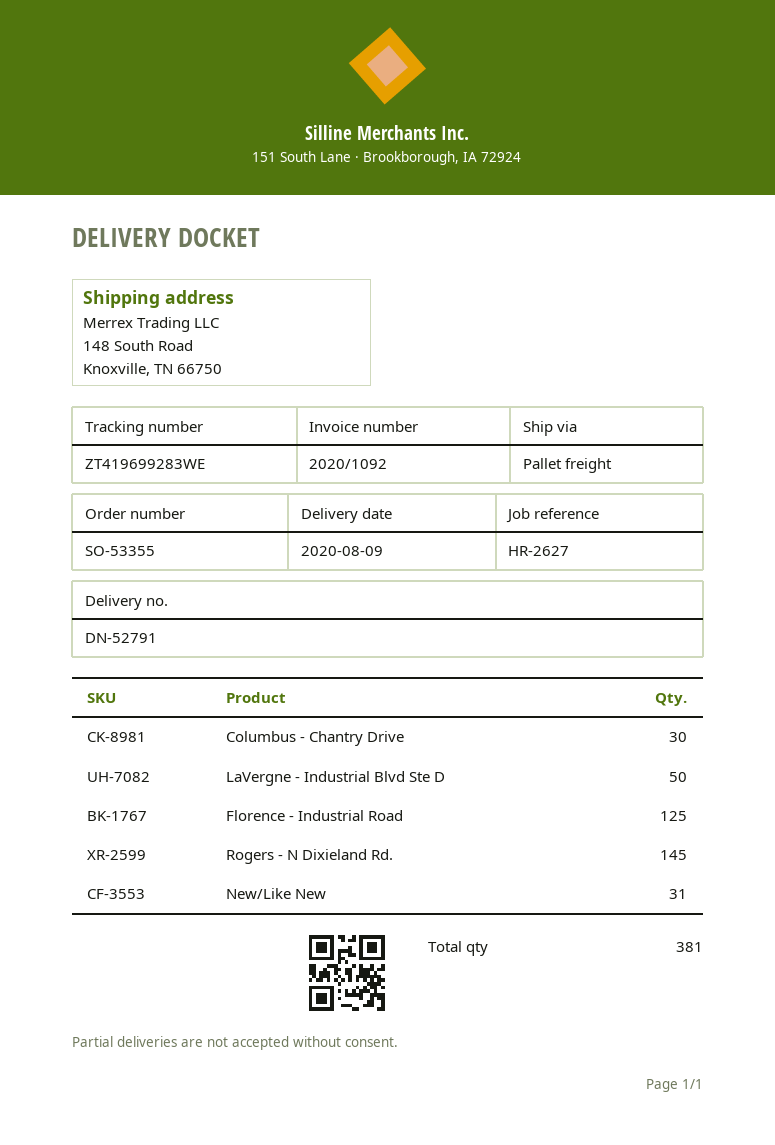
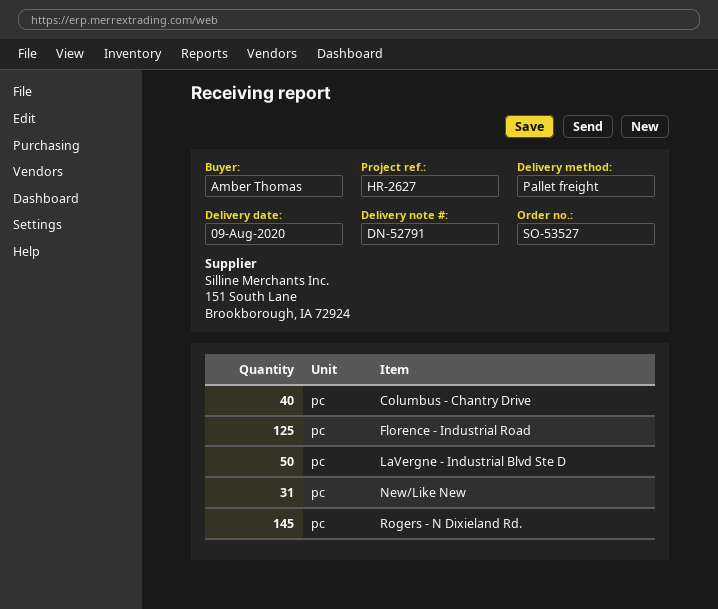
order number: SO-53355 -> SO-53527
Columbus - Chantry Drive: 30 -> 40

